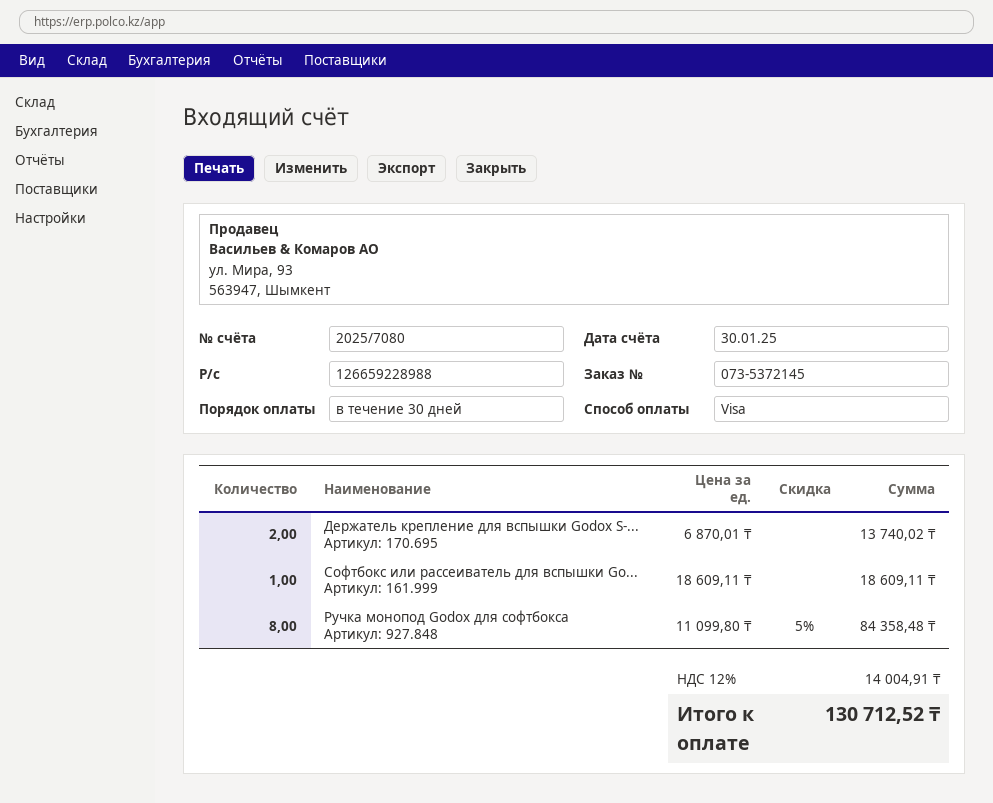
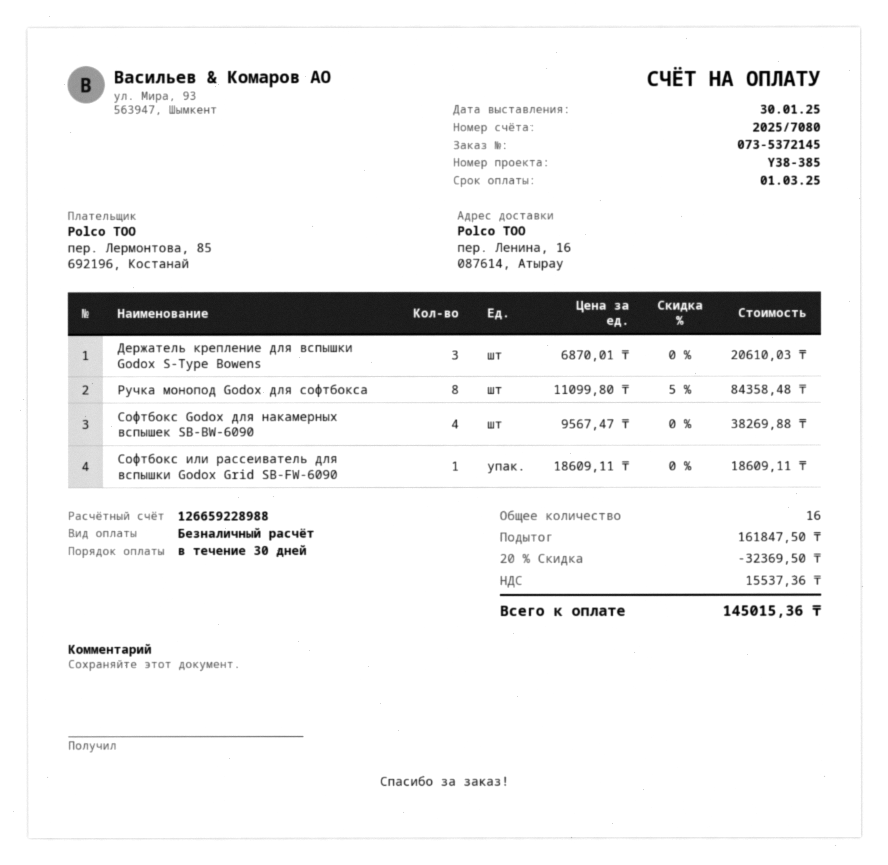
payment method: Visa -> bank transfer
Держатель крепление для вспышки Godox S-...: 2 x 6870.01 = 13740.02 -> 3 x 6870.01 = 20610.03
Софтбокс Godox для накамерных вспышек SB-BW-6090: none -> 4 x 9567.47 = 38269.88
discount: none -> 20% = 32369.50
tax: 14004.91 -> 15537.36
total: 130712.52 -> 145015.36

